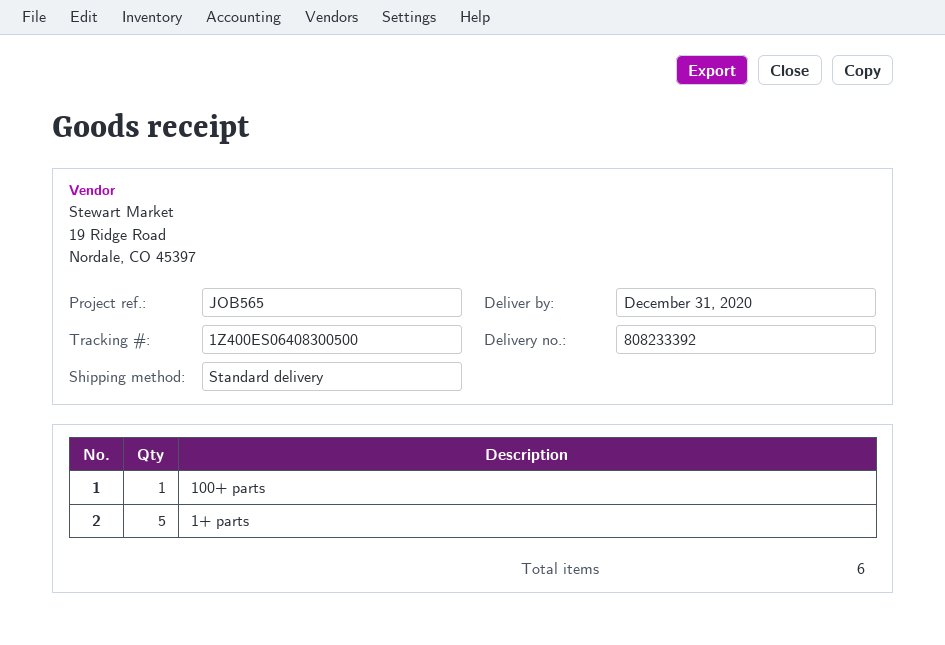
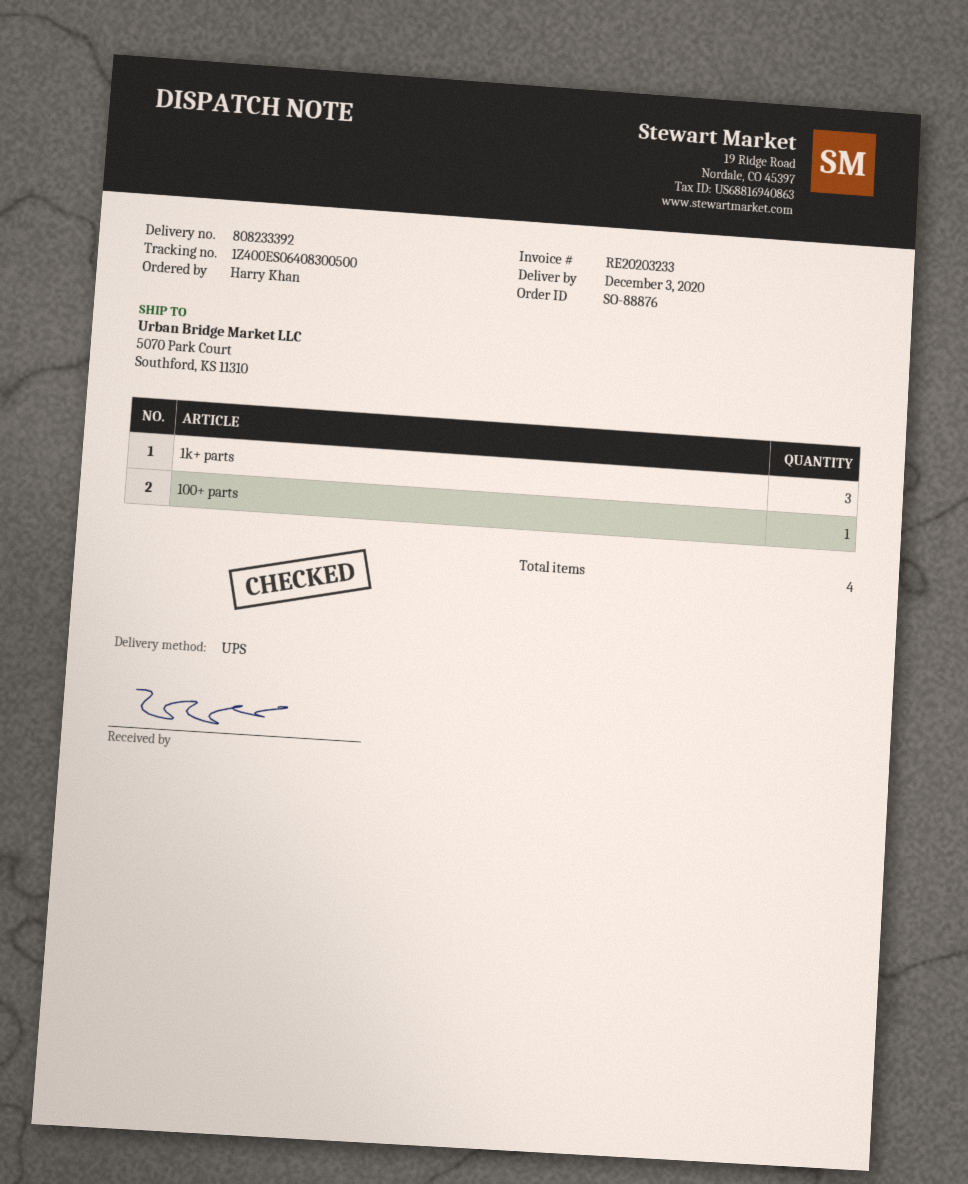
delivery date: 2020-12-31 -> 2020-12-03
shipping method: standard -> UPS
1+ parts: 5 -> none
1k+ parts: none -> 3
total quantity: 6 -> 4

